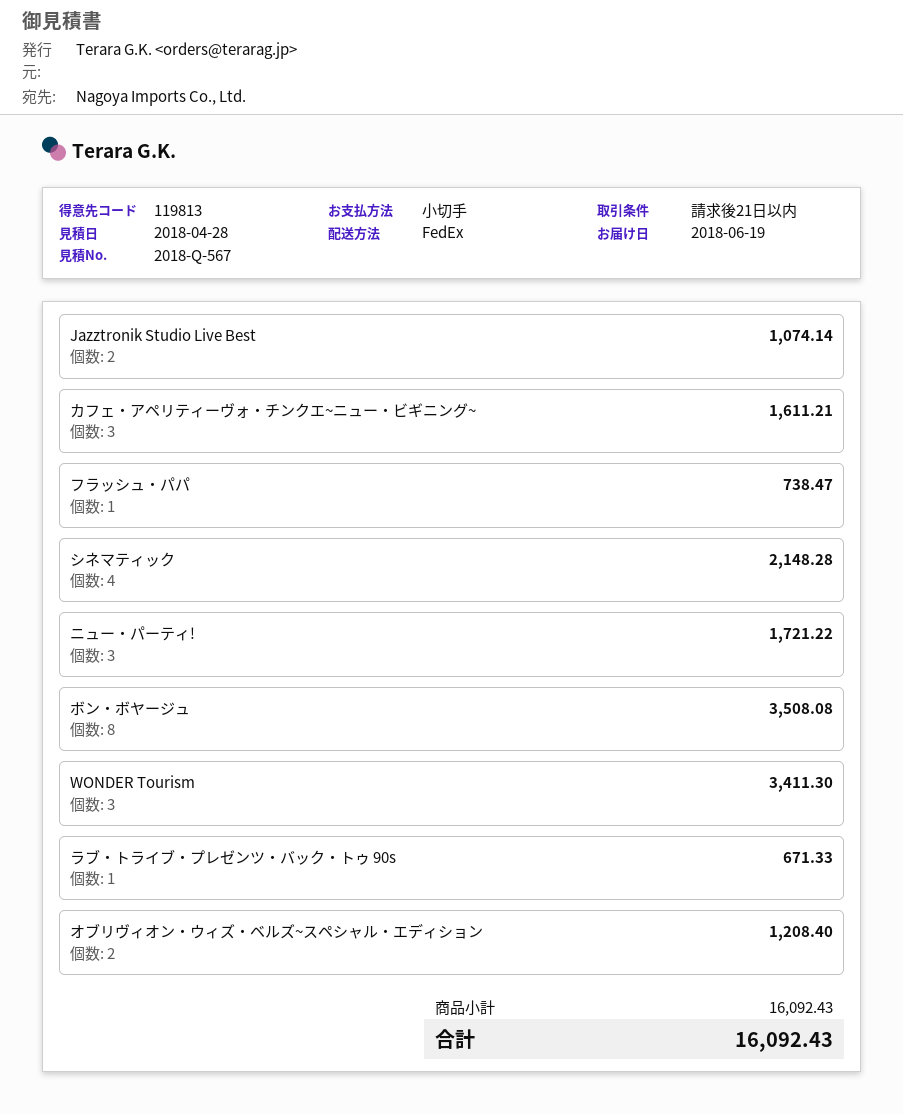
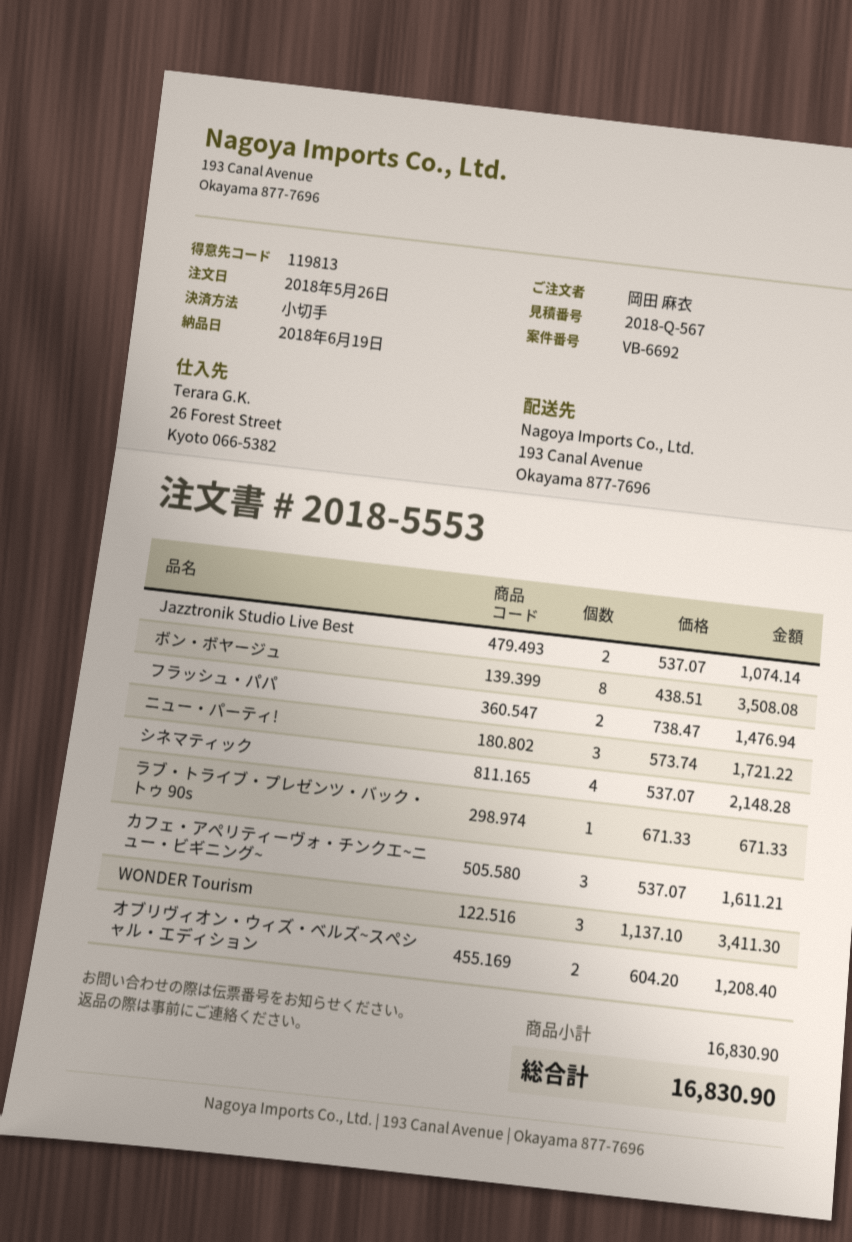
フラッシュ・パパ: 1 for 738.47 -> 2 for 1476.94
subtotal: 16092.43 -> 16830.90
total: 16092.43 -> 16830.90

